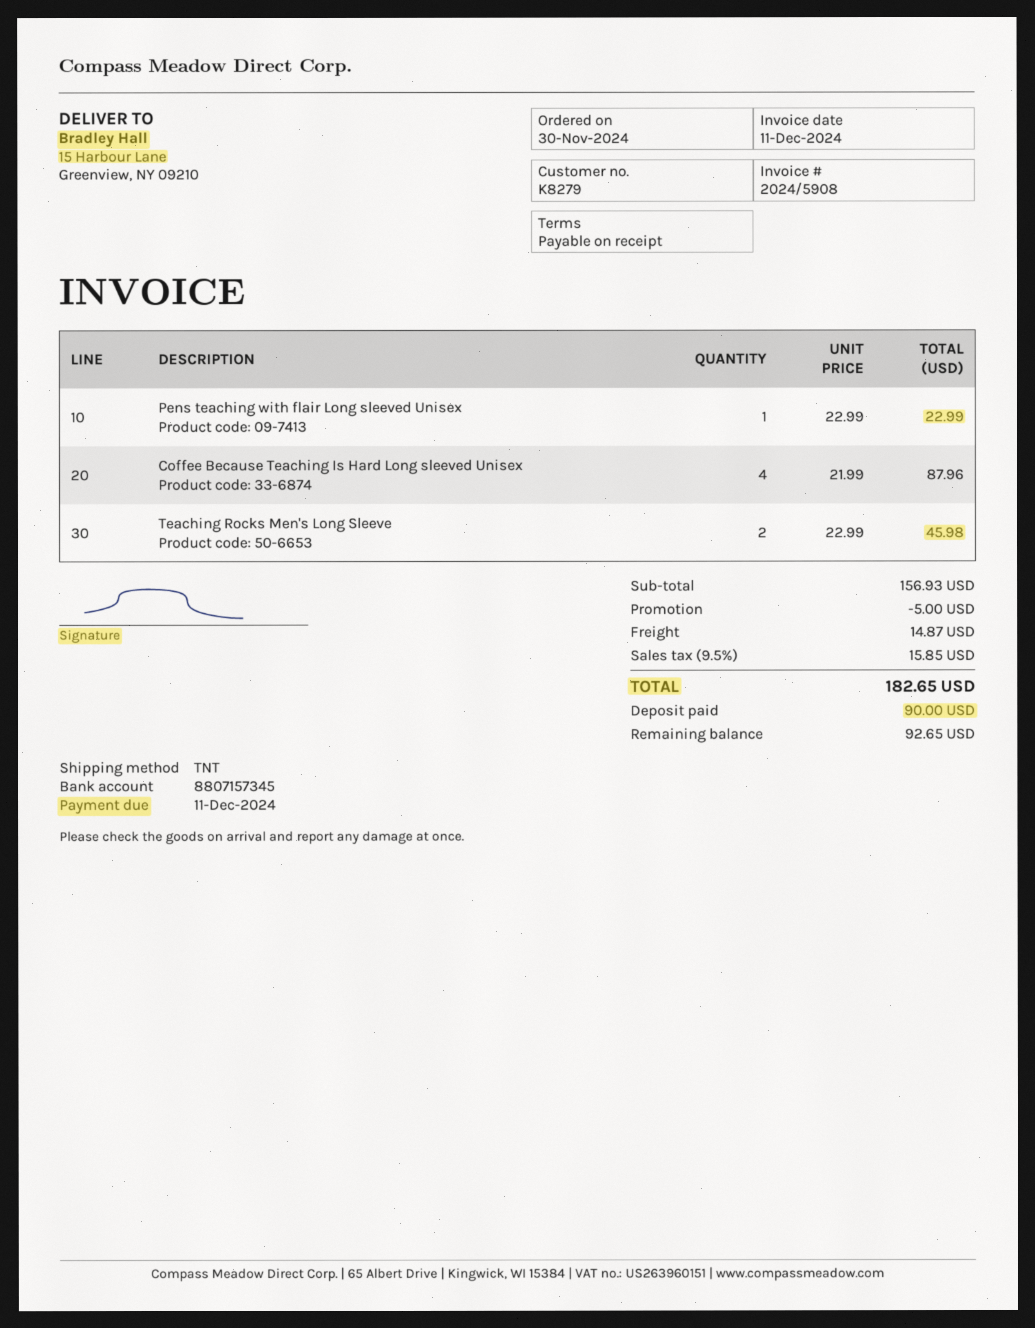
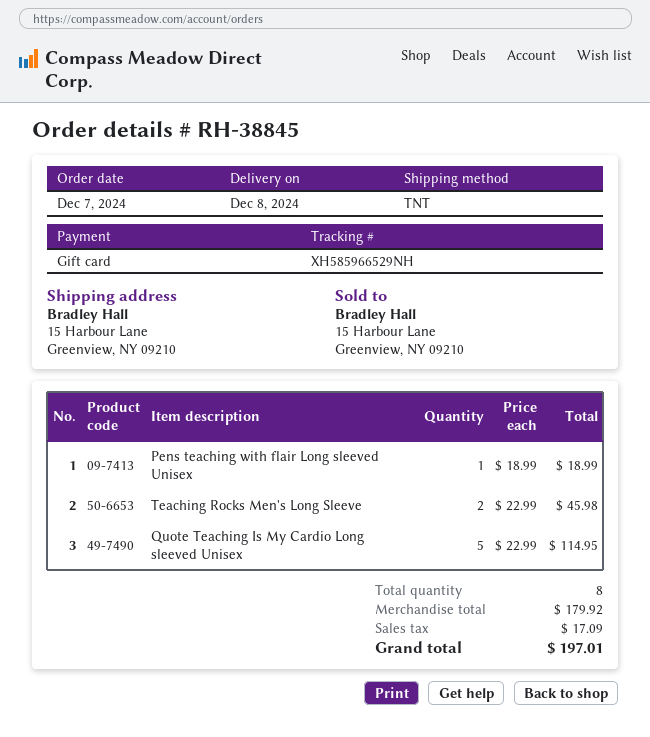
order date: 2024-11-30 -> 2024-12-07
Pens teaching with flair Long sleeved Unisex: 1 x 22.99 = 22.99 -> 1 x 18.99 = 18.99
Coffee Because Teaching Is Hard Long sleeved Unisex: 4 x 21.99 = 87.96 -> none
Quote Teaching Is My Cardio Long sleeved Unisex: none -> 5 x 22.99 = 114.95
subtotal: 156.93 -> 179.92
discount: 5.00 -> none
shipping: 14.87 -> none
tax: 15.85 -> 17.09
total: 182.65 -> 197.01

